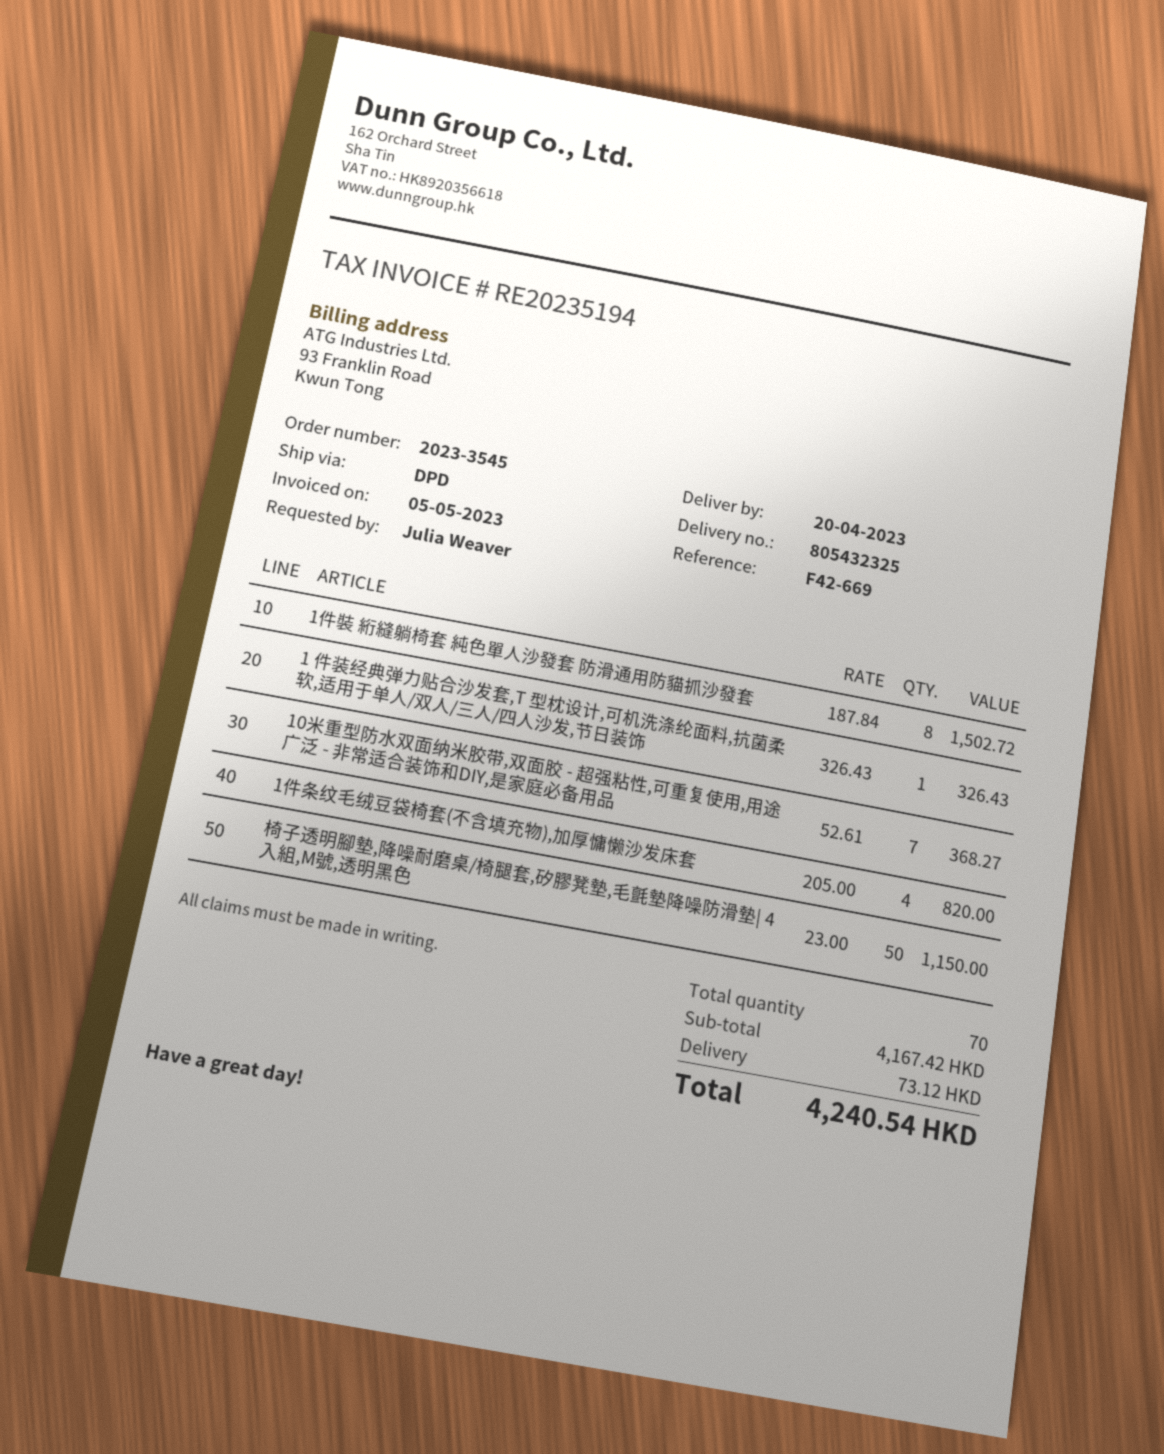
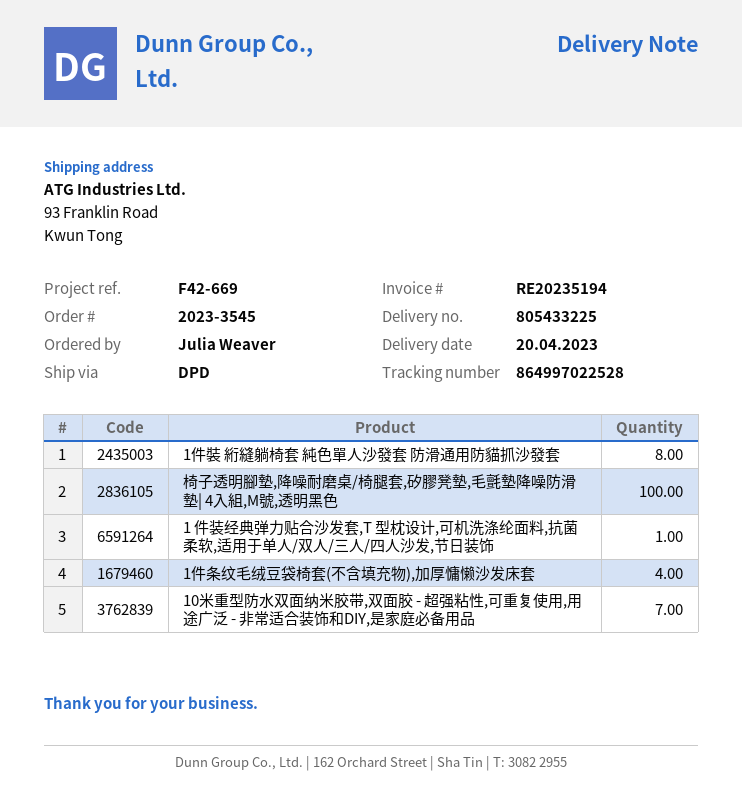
delivery note number: 805432325 -> 805433225
椅子透明腳墊,降噪耐磨桌/椅腿套,矽膠凳墊,毛氈墊降噪防滑墊| 4入組,M號,透明黑色: 50 -> 100

